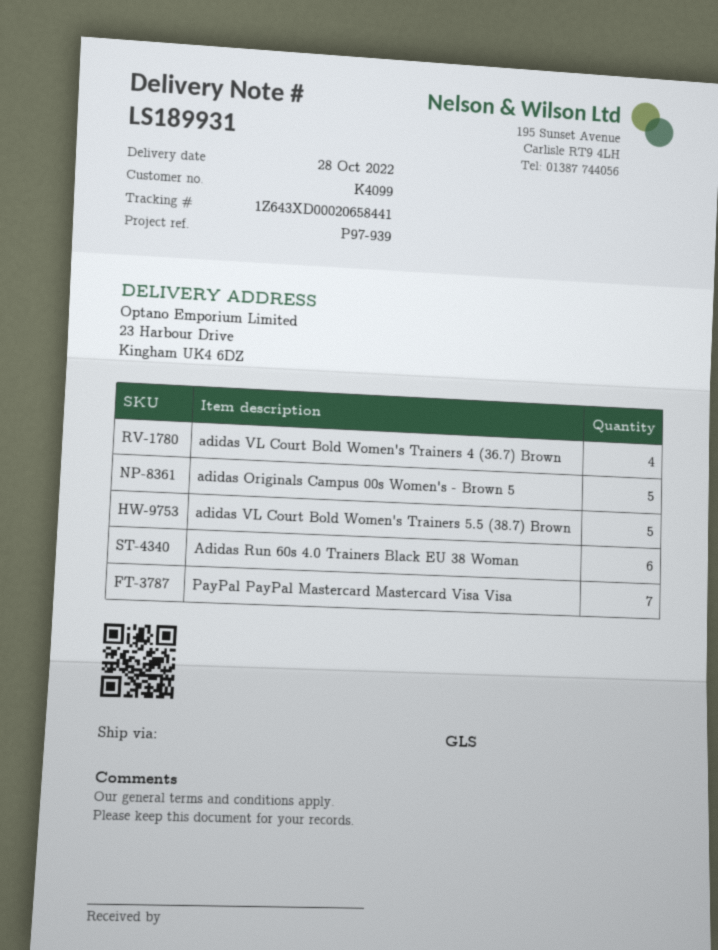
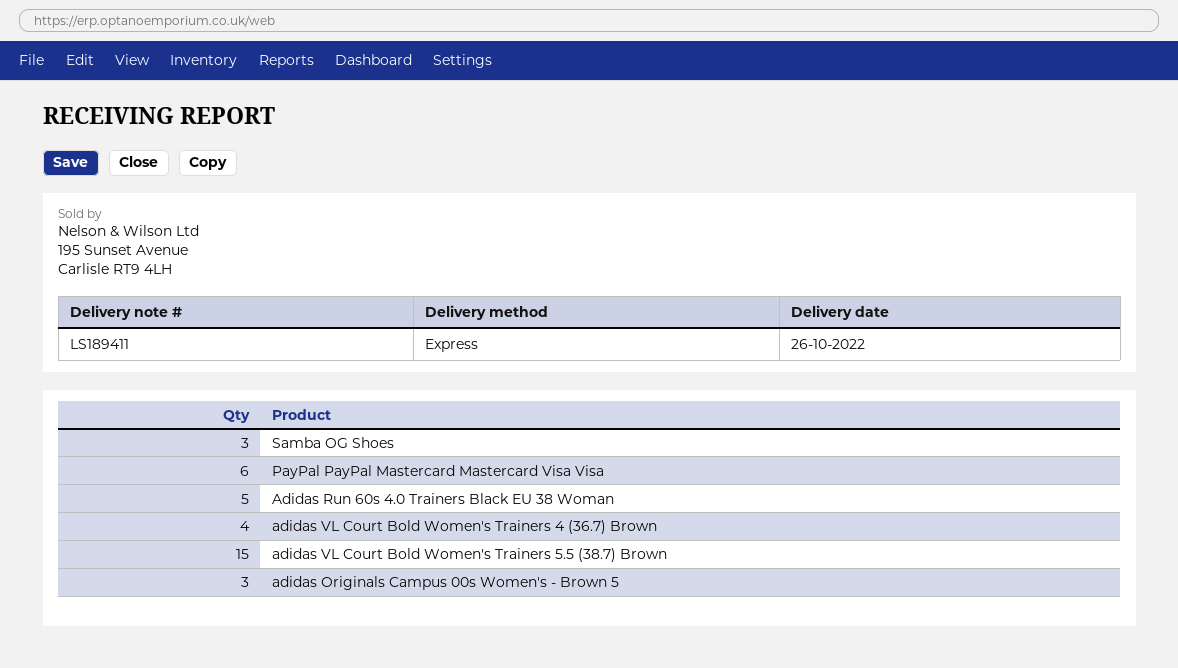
delivery note number: LS189931 -> LS189411
delivery date: 2022-10-28 -> 2022-10-26
shipping method: GLS -> express
adidas Originals Campus 00s Women's - Brown 5: 5 -> 3
adidas VL Court Bold Women's Trainers 5.5 (38.7) Brown: 5 -> 15
Adidas Run 60s 4.0 Trainers Black EU 38 Woman: 6 -> 5
PayPal PayPal Mastercard Mastercard Visa Visa: 7 -> 6
Samba OG Shoes: none -> 3

